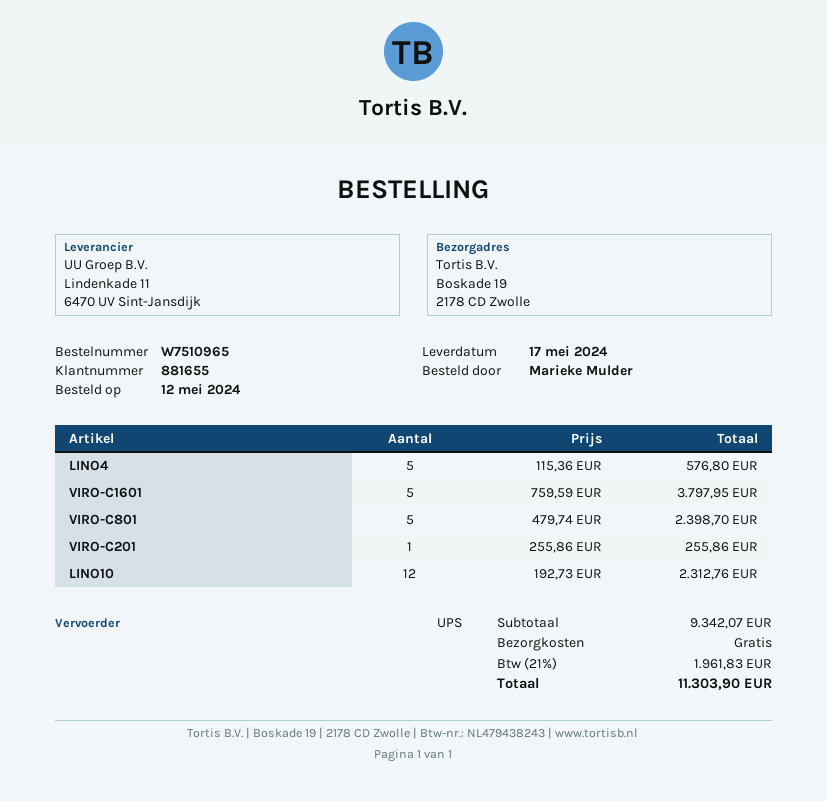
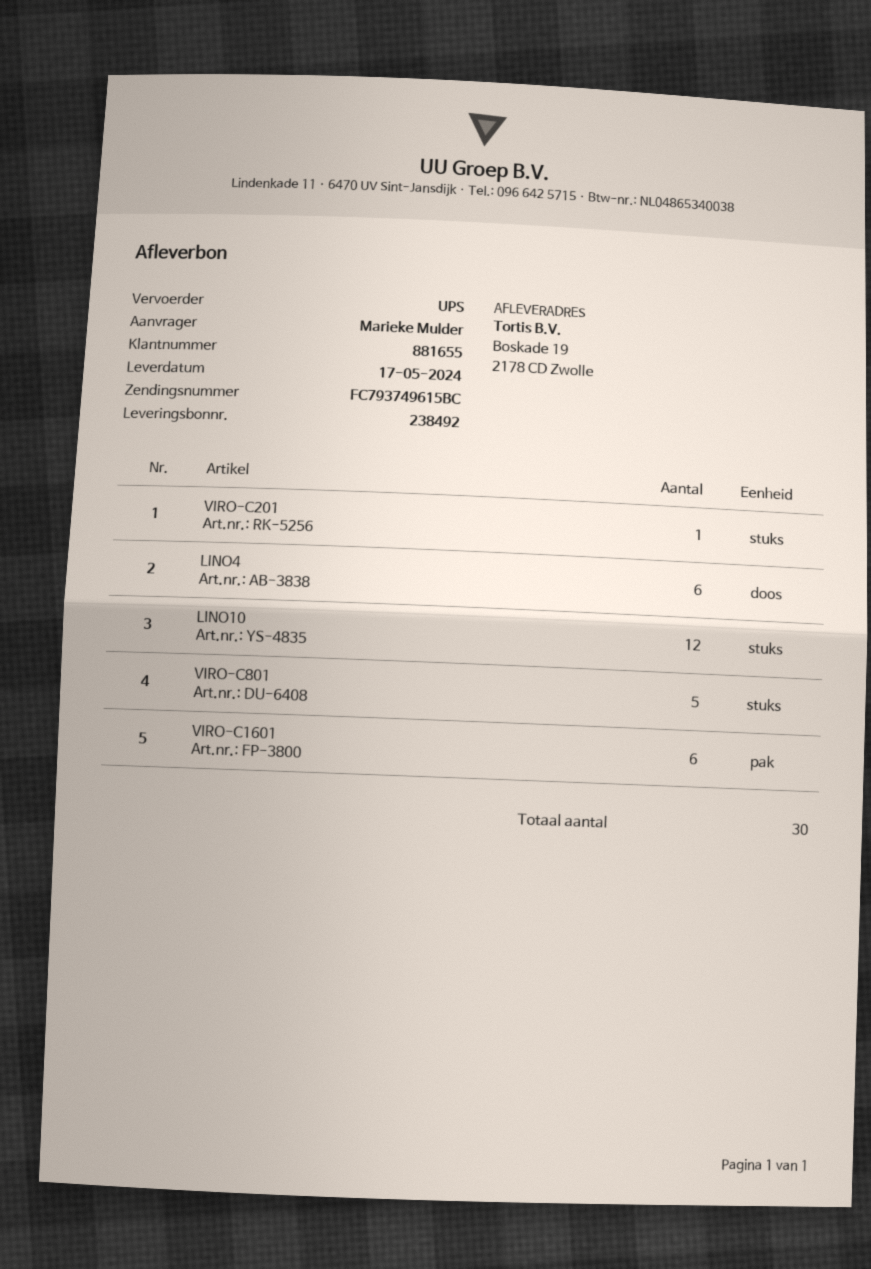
LINO4: 5 -> 6
VIRO-C1601: 5 -> 6

